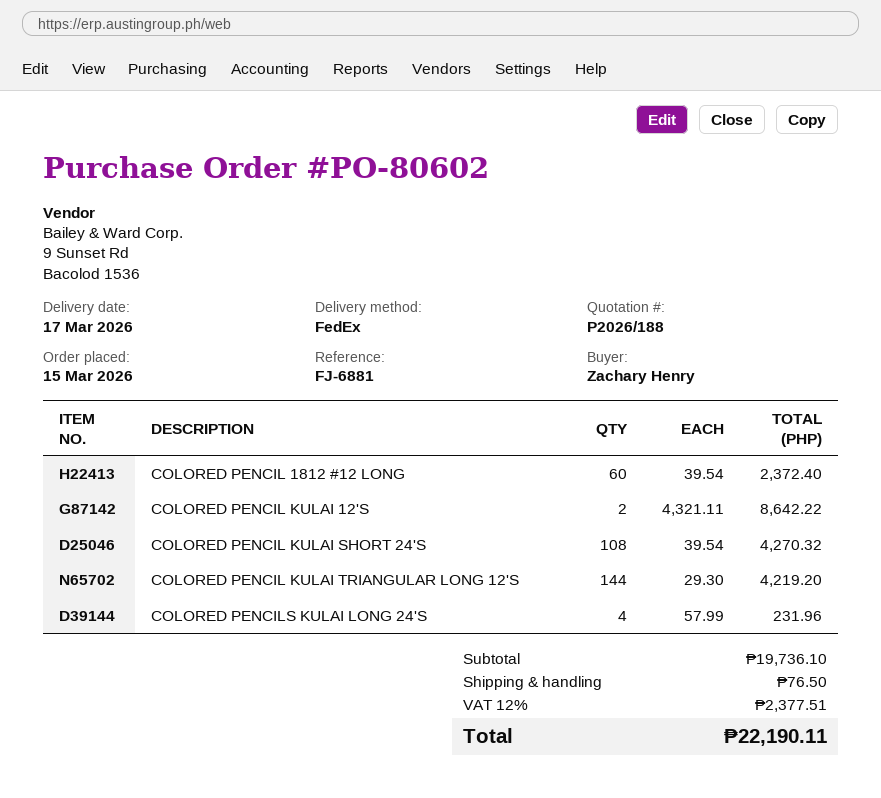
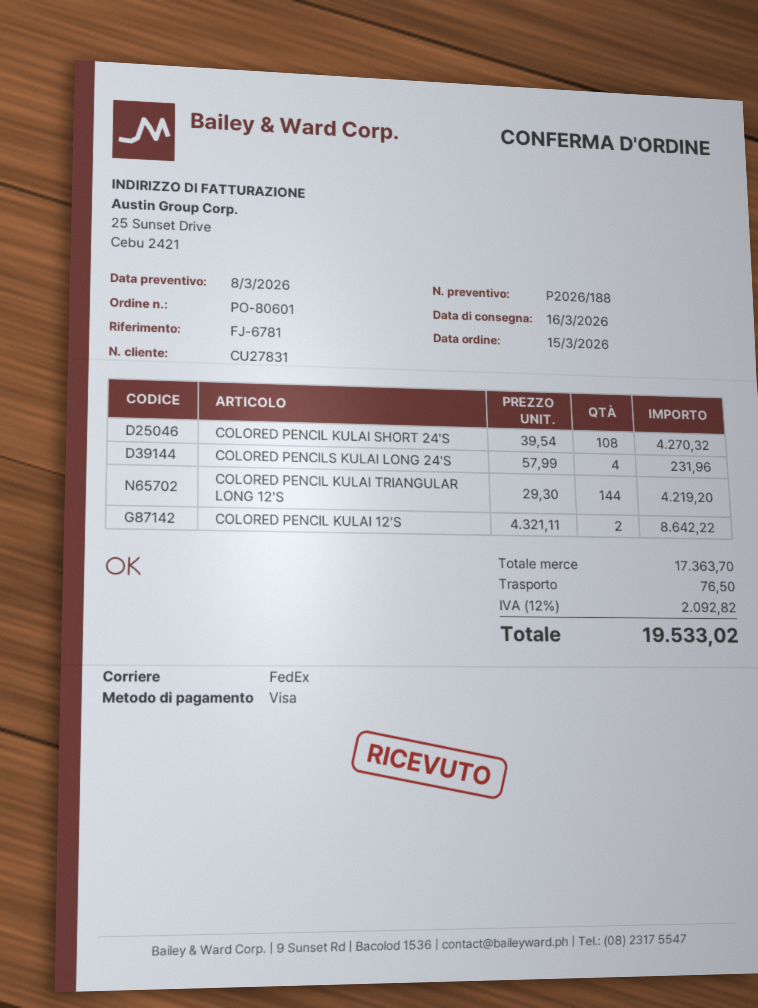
order number: PO-80602 -> PO-80601
delivery date: 2026-03-17 -> 2026-03-16
reference: FJ-6881 -> FJ-6781
COLORED PENCIL 1812 #12 LONG: 60 x 39.54 = 2372.40 -> none
subtotal: 19736.10 -> 17363.70
tax: 12% = 2377.51 -> 12% = 2092.82
total: 22190.11 -> 19533.02

